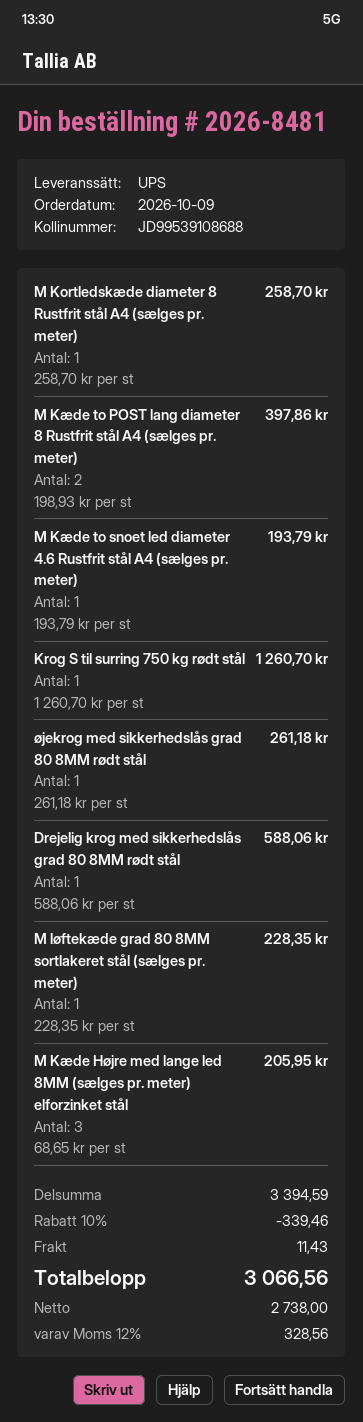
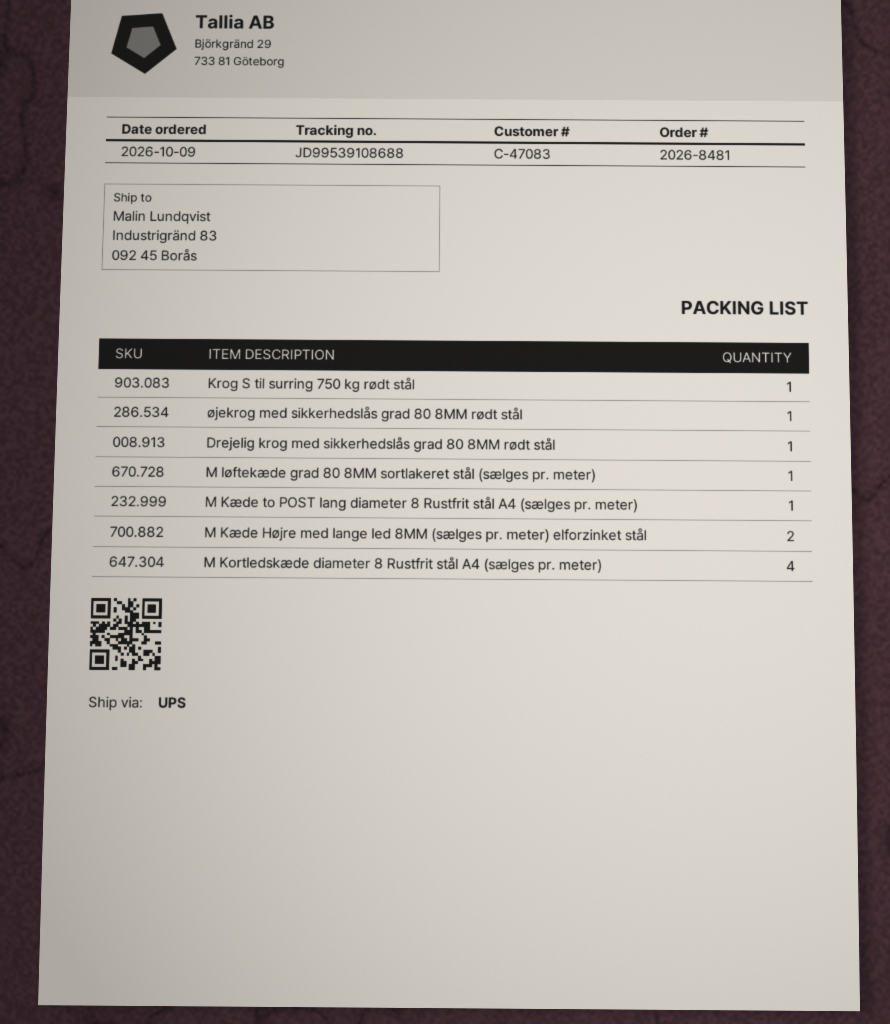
M Kortledskæde diameter 8 Rustfrit stål A4 (sælges pr. meter): 1 -> 4
M Kæde to POST lang diameter 8 Rustfrit stål A4 (sælges pr. meter): 2 -> 1
M Kæde to snoet led diameter 4.6 Rustfrit stål A4 (sælges pr. meter): 1 -> none
M Kæde Højre med lange led 8MM (sælges pr. meter) elforzinket stål: 3 -> 2

